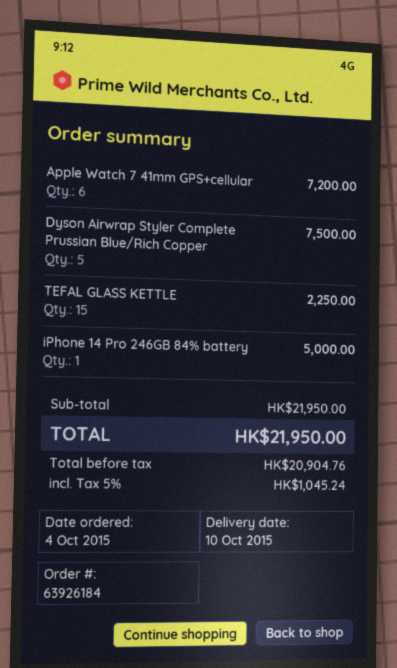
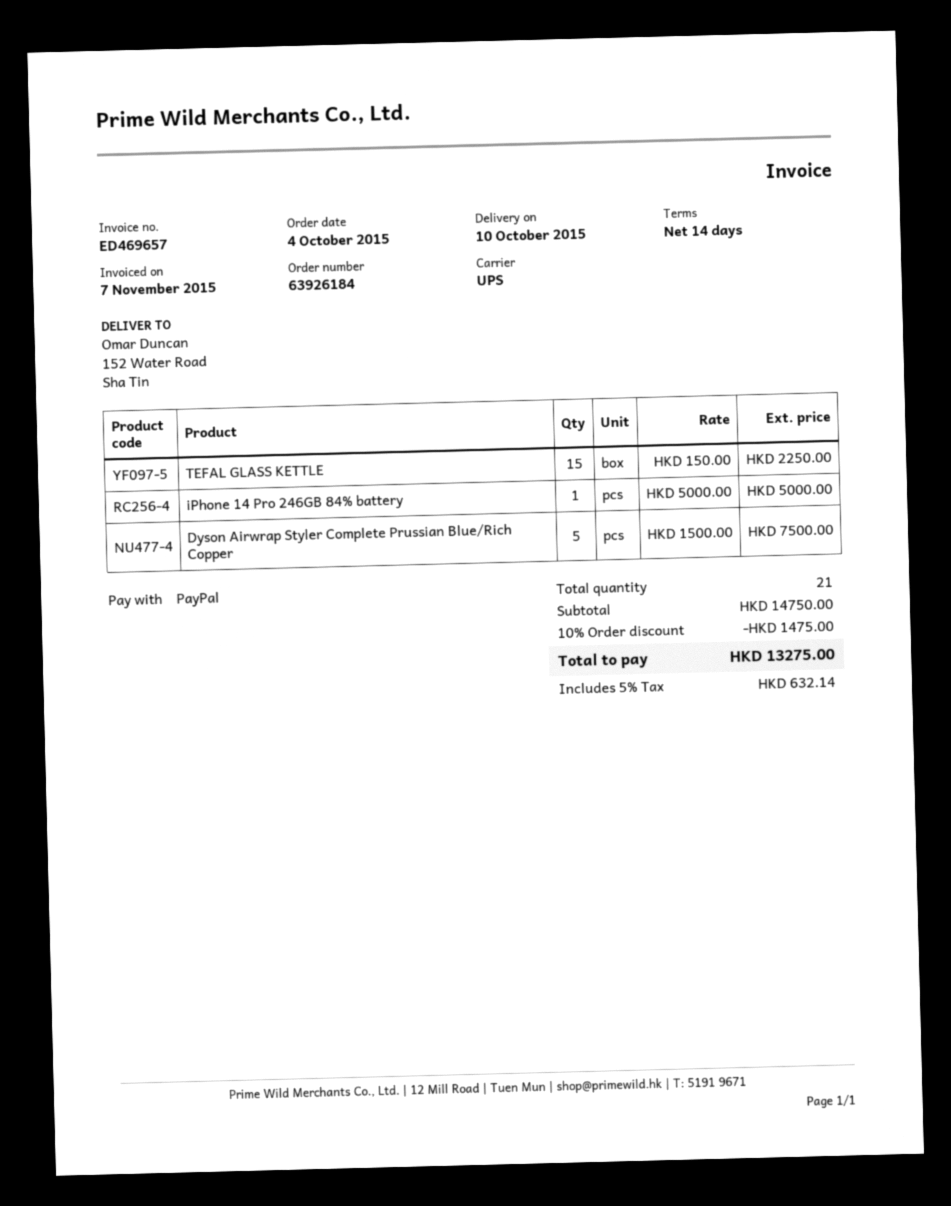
Apple Watch 7 41mm GPS+cellular: 6 for 7200.00 -> none
subtotal: 21950.00 -> 14750.00
discount: none -> 10% = 1475.00
tax: 5% = 1045.24 -> 5% = 632.14
total: 21950.00 -> 13275.00

